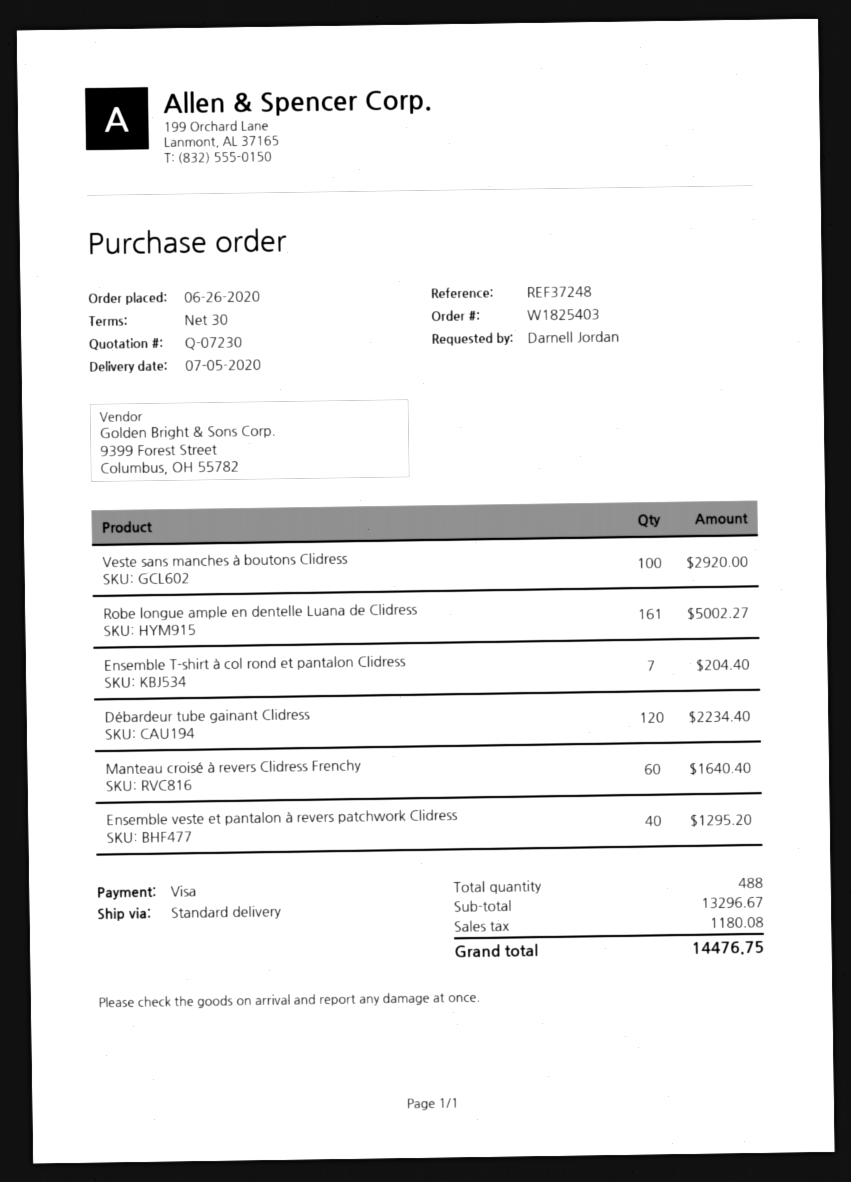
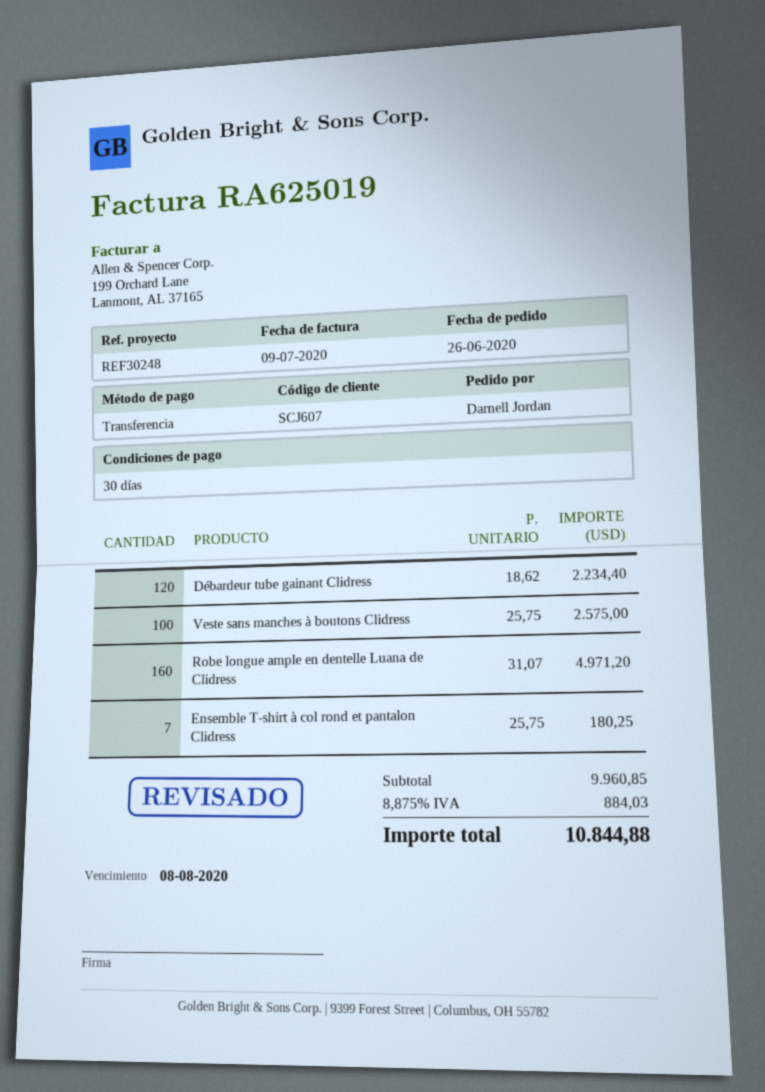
reference: REF37248 -> REF30248
payment method: Visa -> bank transfer
Veste sans manches à boutons Clidress: 100 for 2920.00 -> 100 for 2575.00
Robe longue ample en dentelle Luana de Clidress: 161 for 5002.27 -> 160 for 4971.20
Ensemble T-shirt à col rond et pantalon Clidress: 7 for 204.40 -> 7 for 180.25
Manteau croisé à revers Clidress Frenchy: 60 for 1640.40 -> none
Ensemble veste et pantalon à revers patchwork Clidress: 40 for 1295.20 -> none
subtotal: 13296.67 -> 9960.85
tax: 1180.08 -> 884.03
total: 14476.75 -> 10844.88

